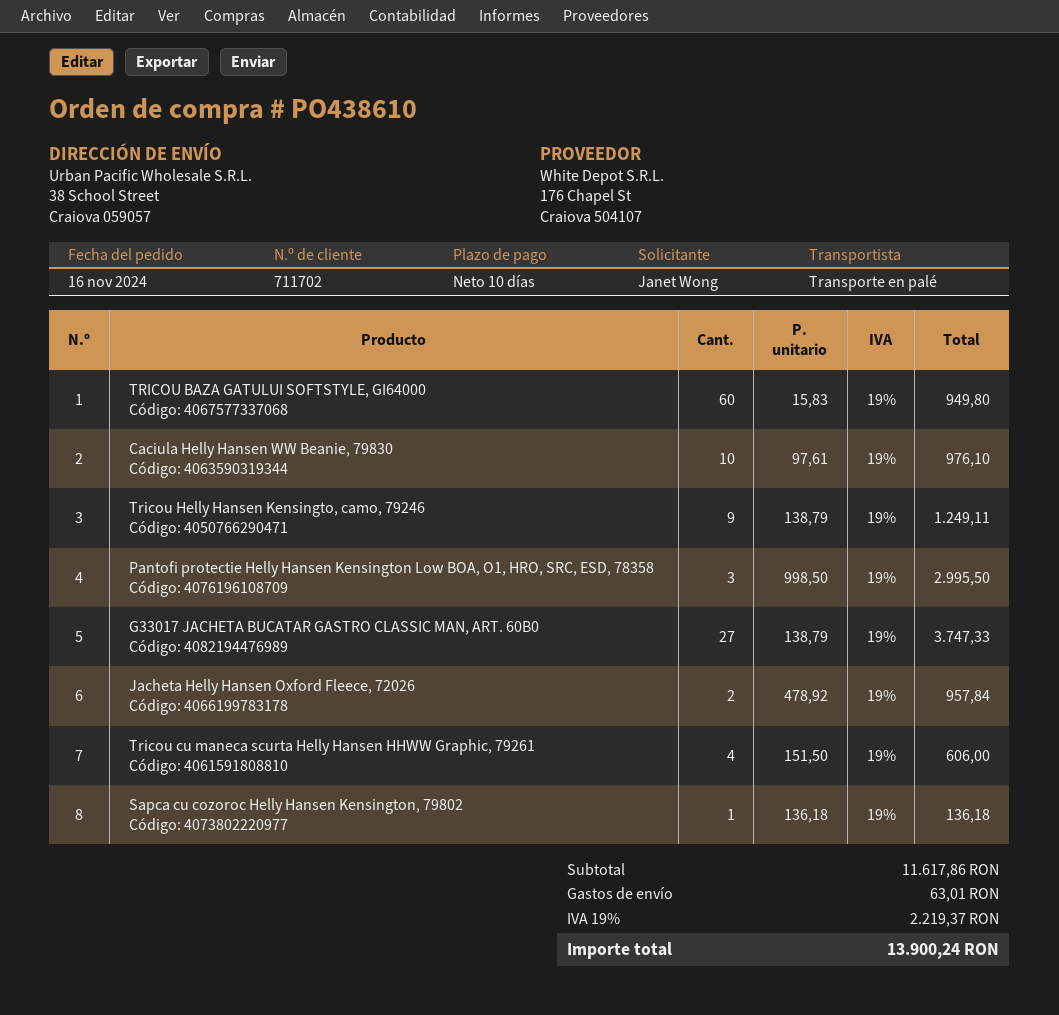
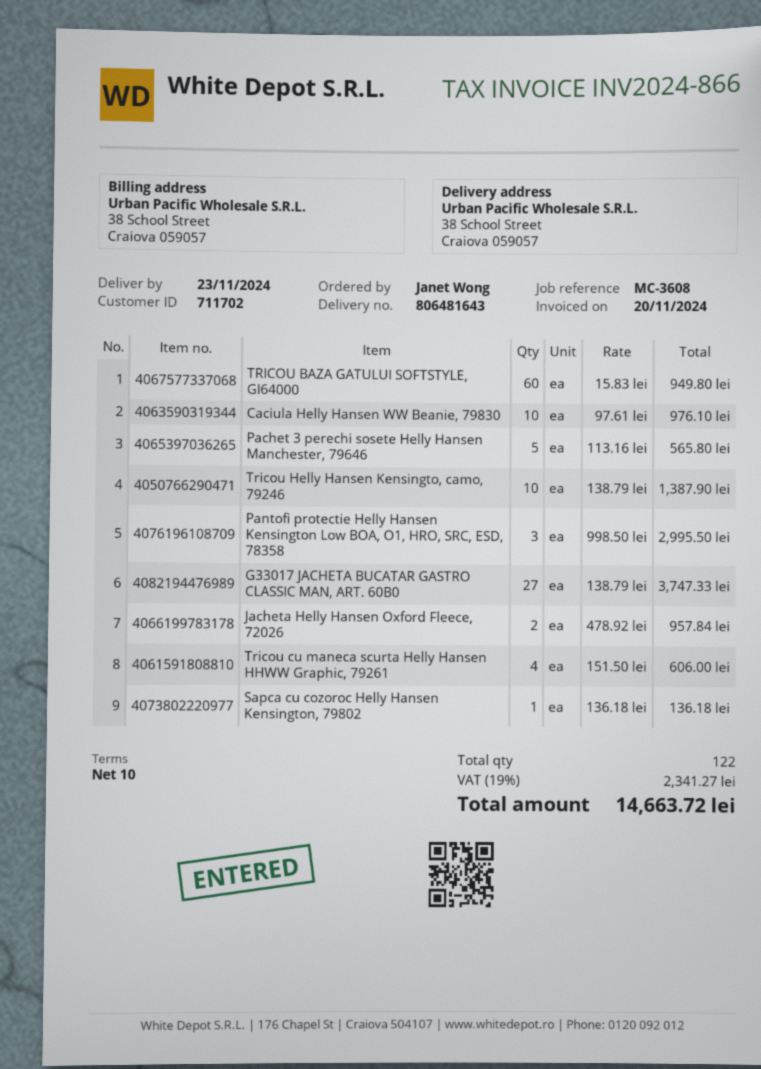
Tricou Helly Hansen Kensingto, camo, 79246: 9 x 138.79 = 1249.11 -> 10 x 138.79 = 1387.90
Pachet 3 perechi sosete Helly Hansen Manchester, 79646: none -> 5 x 113.16 = 565.80
shipping: 63.01 -> none
tax: 19% = 2219.37 -> 19% = 2341.27
total: 13900.24 -> 14663.72

